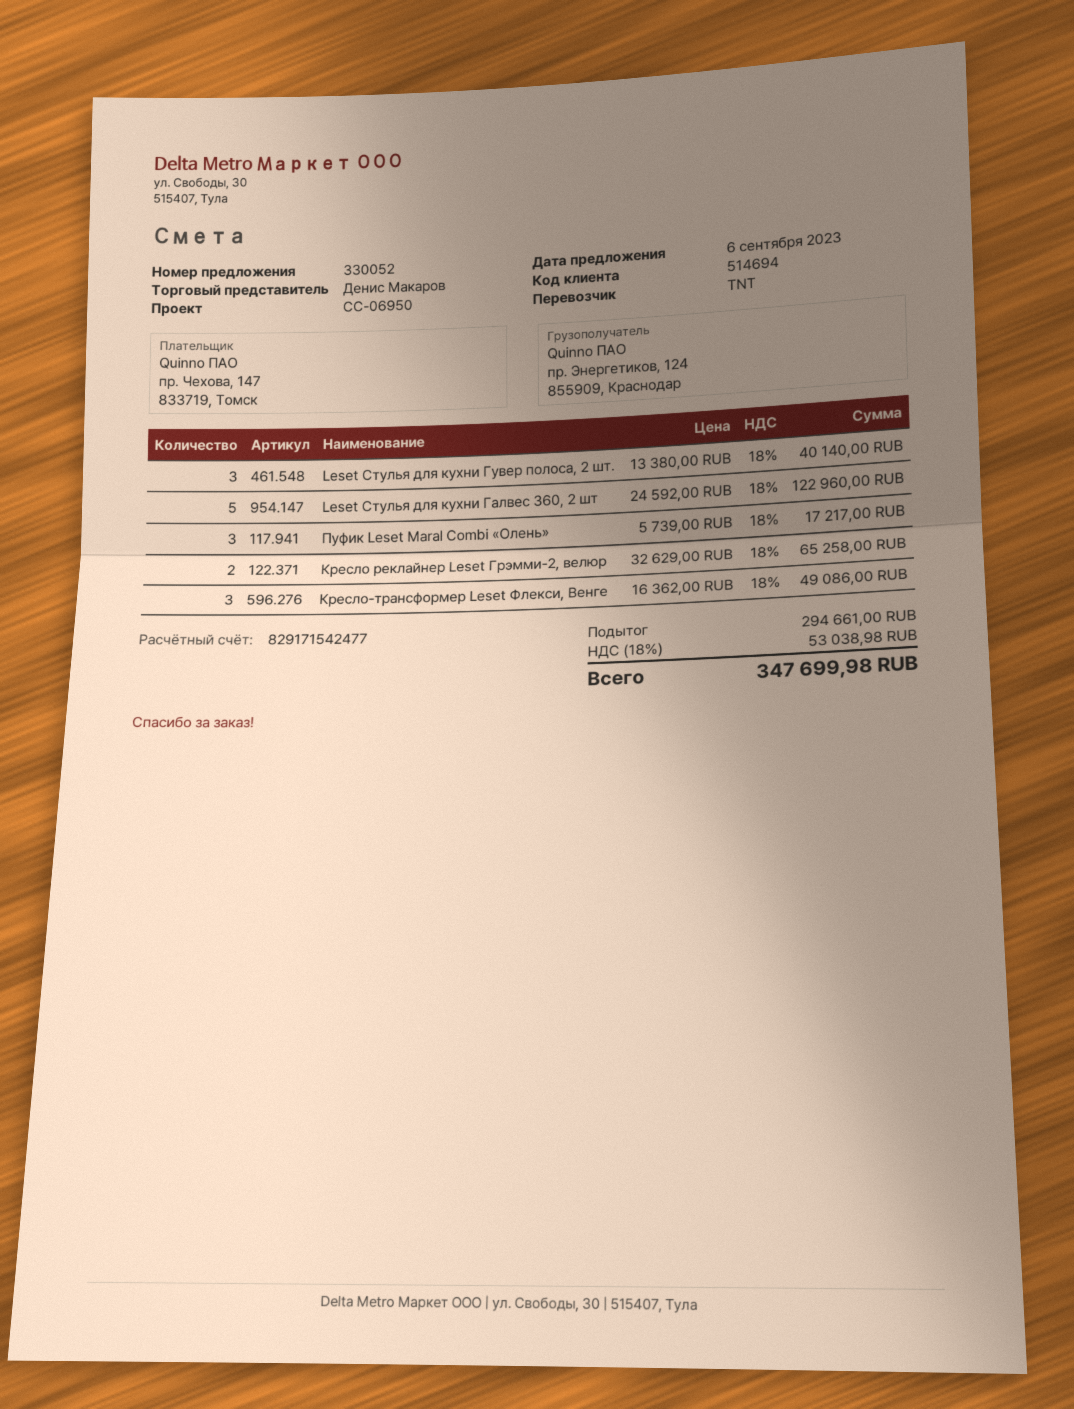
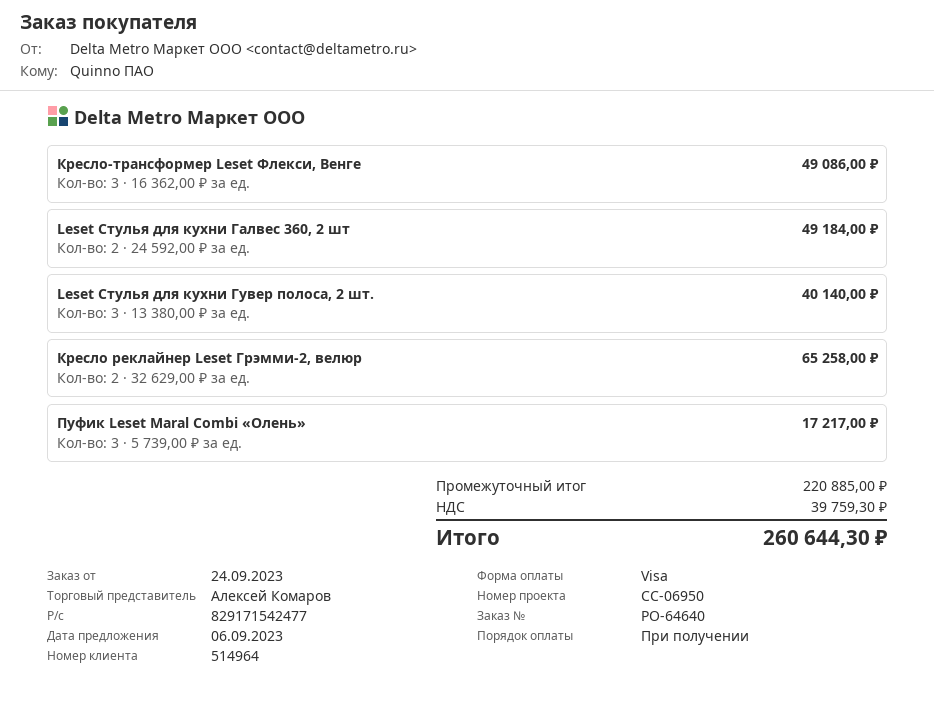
customer number: 514694 -> 514964
sales rep: Денис Макаров -> Алексей Комаров
Leset Стулья для кухни Галвес 360, 2 шт: 5 x 24592.00 = 122960.00 -> 2 x 24592.00 = 49184.00
subtotal: 294661.00 -> 220885.00
tax: 53038.98 -> 39759.30
total: 347699.98 -> 260644.30

